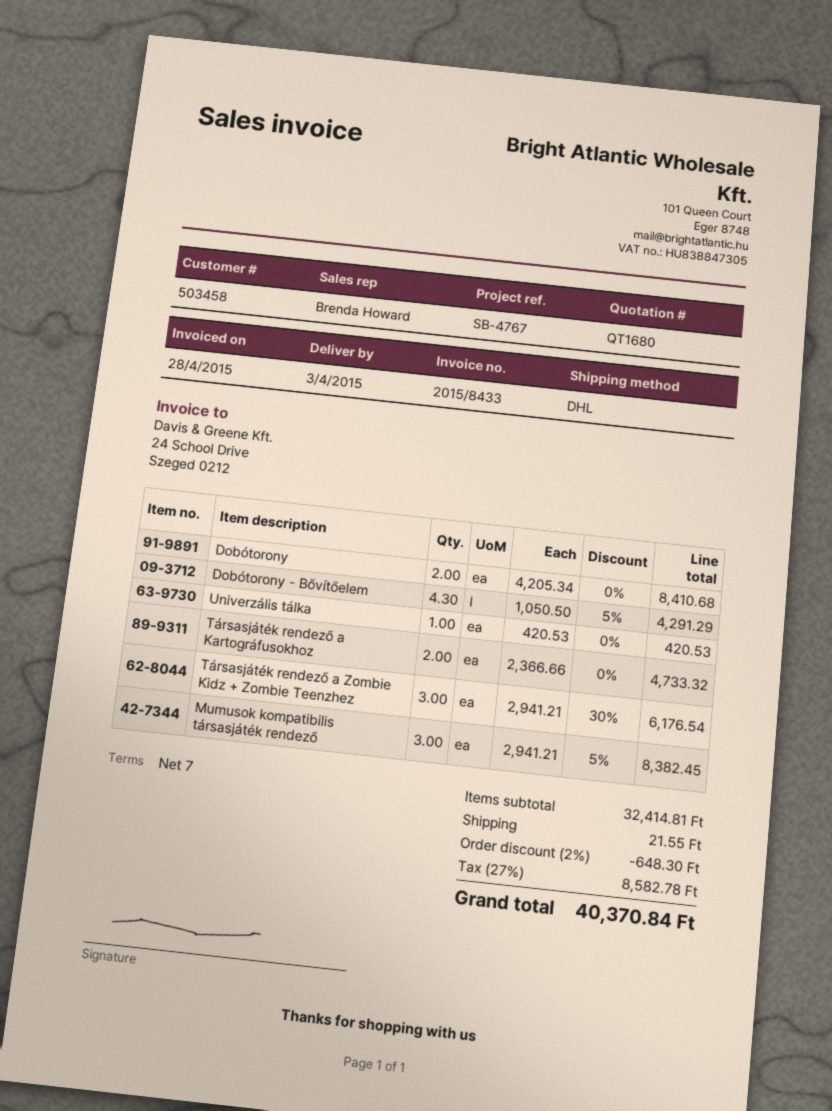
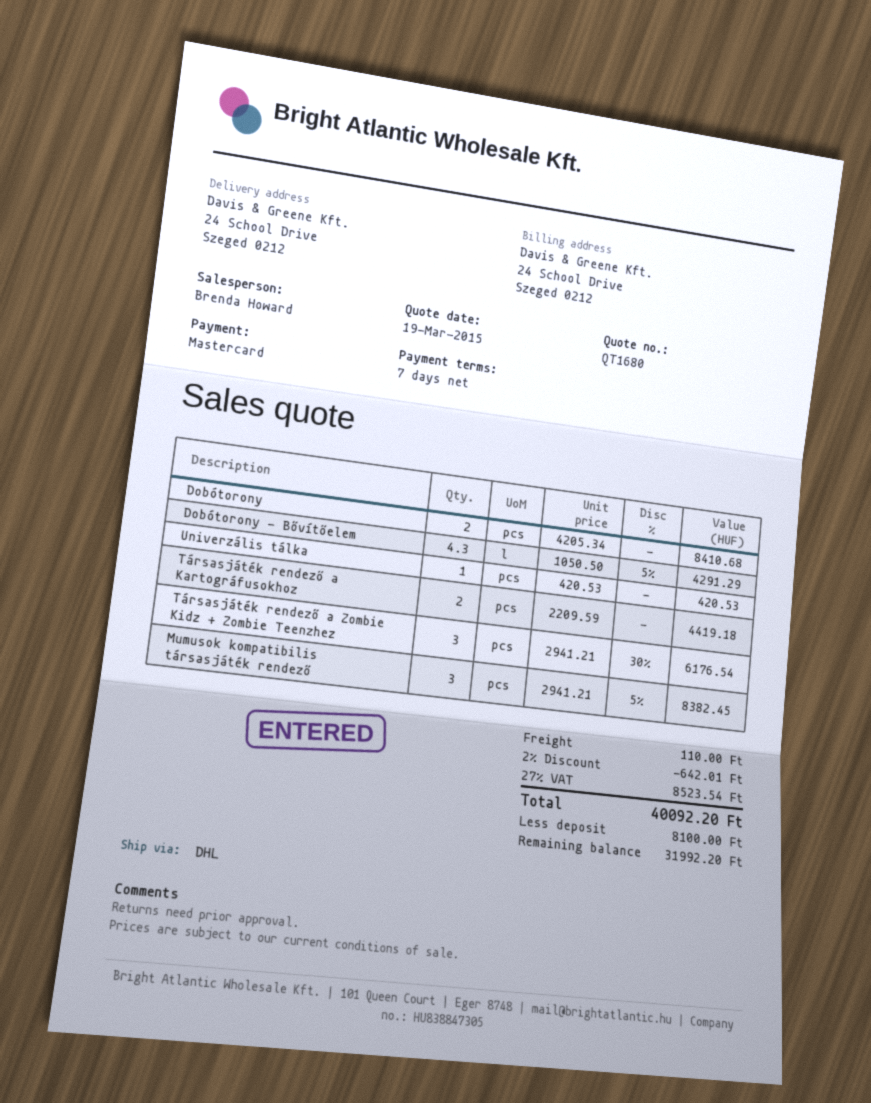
Társasjáték rendező a Kartográfusokhoz: 2 x 2366.66 = 4733.32 -> 2 x 2209.59 = 4419.18
discount: 2% = 648.30 -> 2% = 642.01
shipping: 21.55 -> 110.00
tax: 27% = 8582.78 -> 27% = 8523.54
total: 40370.84 -> 40092.20

